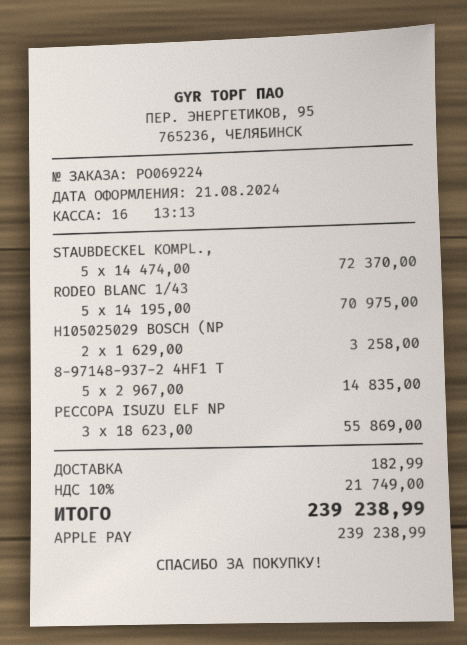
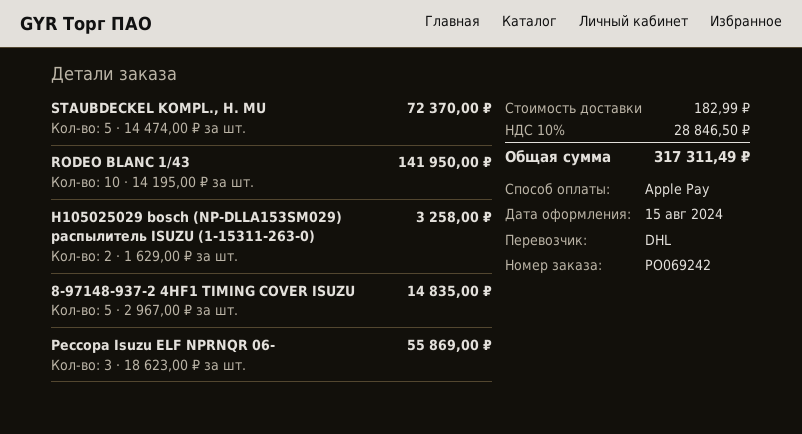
order number: PO069224 -> PO069242
order date: 2024-08-21 -> 2024-08-15
RODEO BLANC 1/43: 5 x 14195.00 = 70975.00 -> 10 x 14195.00 = 141950.00
tax: 10% = 21749.00 -> 10% = 28846.50
total: 239238.99 -> 317311.49

